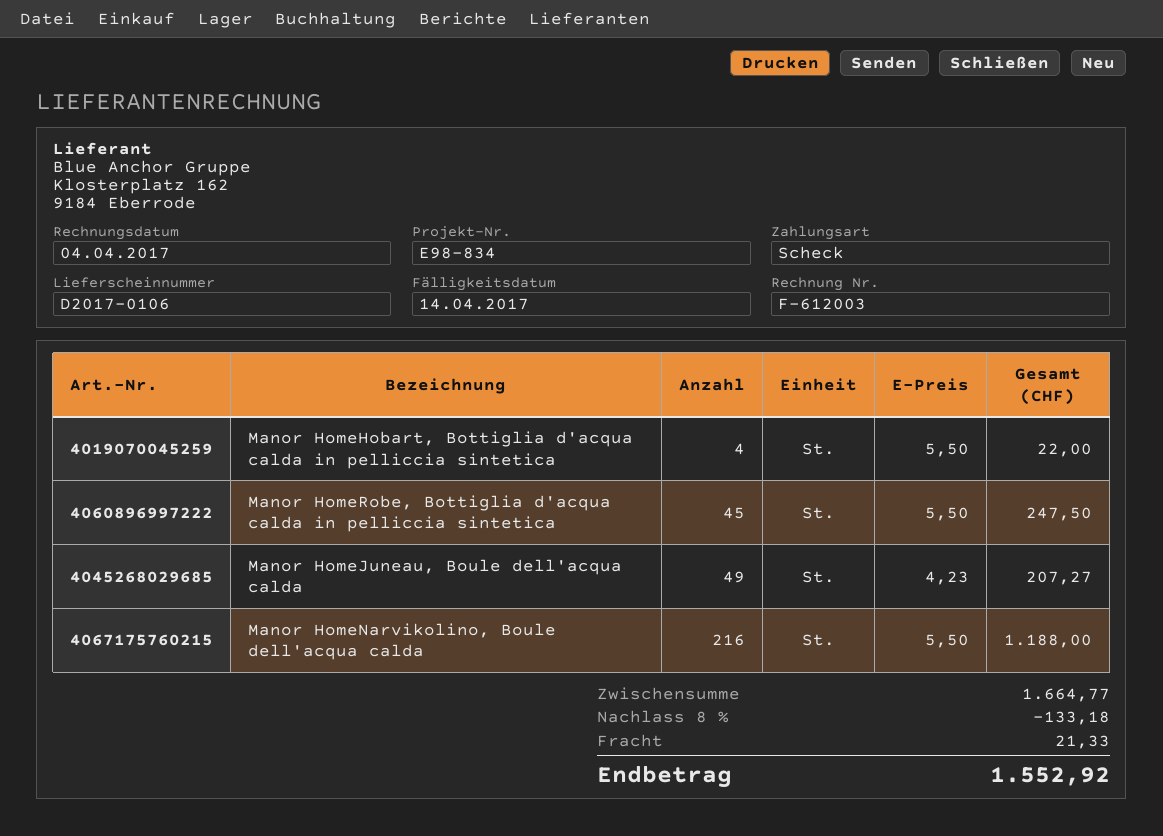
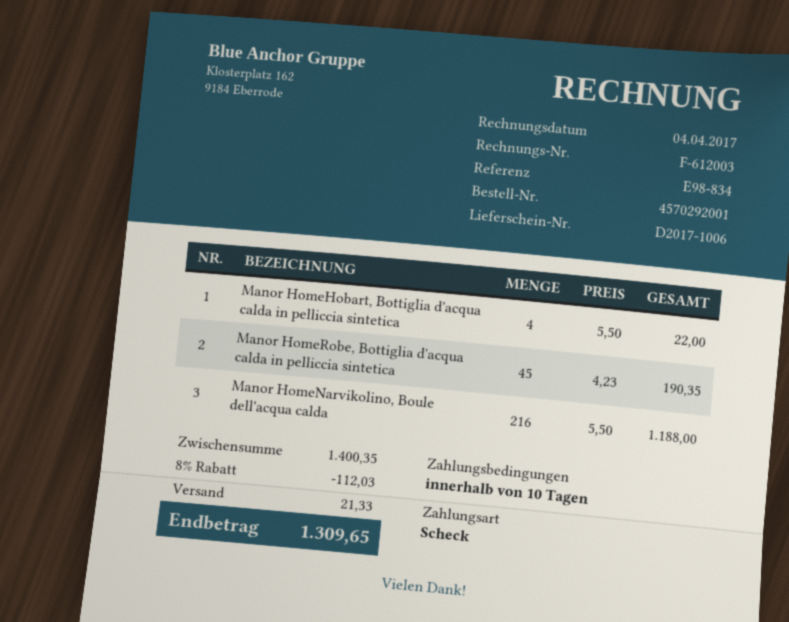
delivery note number: D2017-0106 -> D2017-1006
Manor HomeRobe, Bottiglia d'acqua calda in pelliccia sintetica: 45 x 5.50 = 247.50 -> 45 x 4.23 = 190.35
Manor HomeJuneau, Boule dell'acqua calda: 49 x 4.23 = 207.27 -> none
subtotal: 1664.77 -> 1400.35
discount: 8% = 133.18 -> 8% = 112.03
total: 1552.92 -> 1309.65

